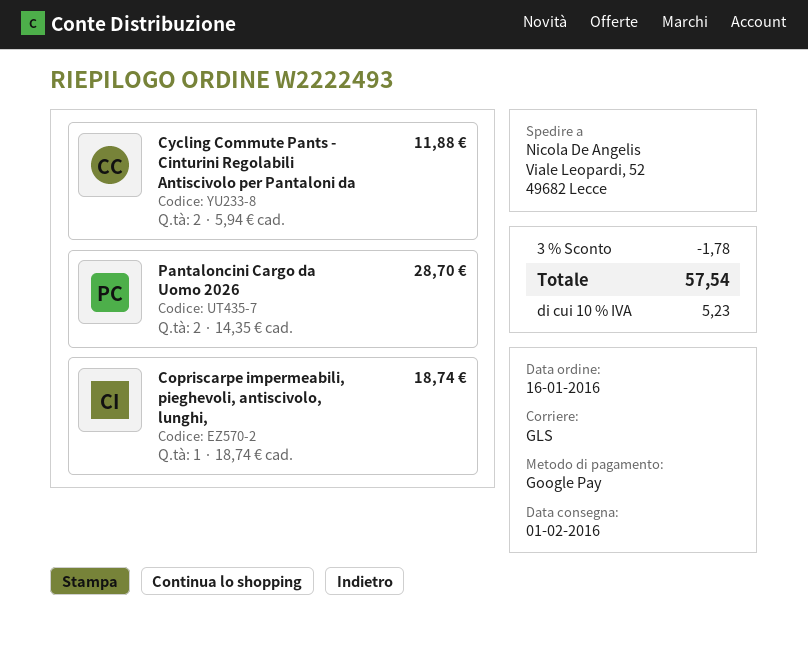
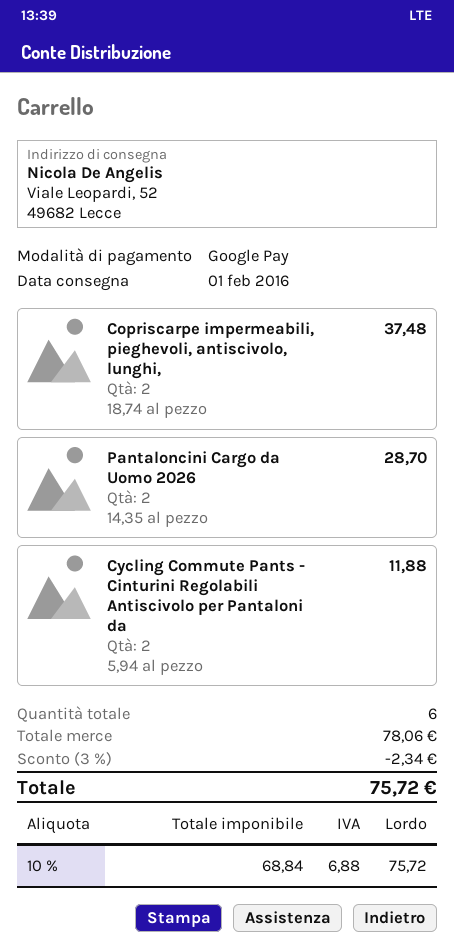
Copriscarpe impermeabili, pieghevoli, antiscivolo, lunghi,: 1 x 18.74 = 18.74 -> 2 x 18.74 = 37.48
discount: 3% = 1.78 -> 3% = 2.34
tax: 10% = 5.23 -> 10% = 6.88
total: 57.54 -> 75.72

